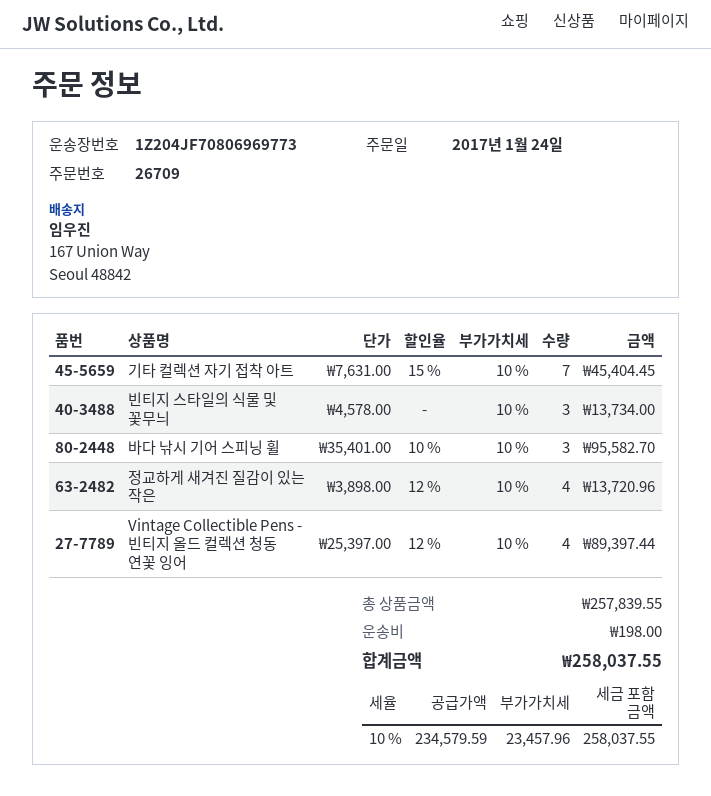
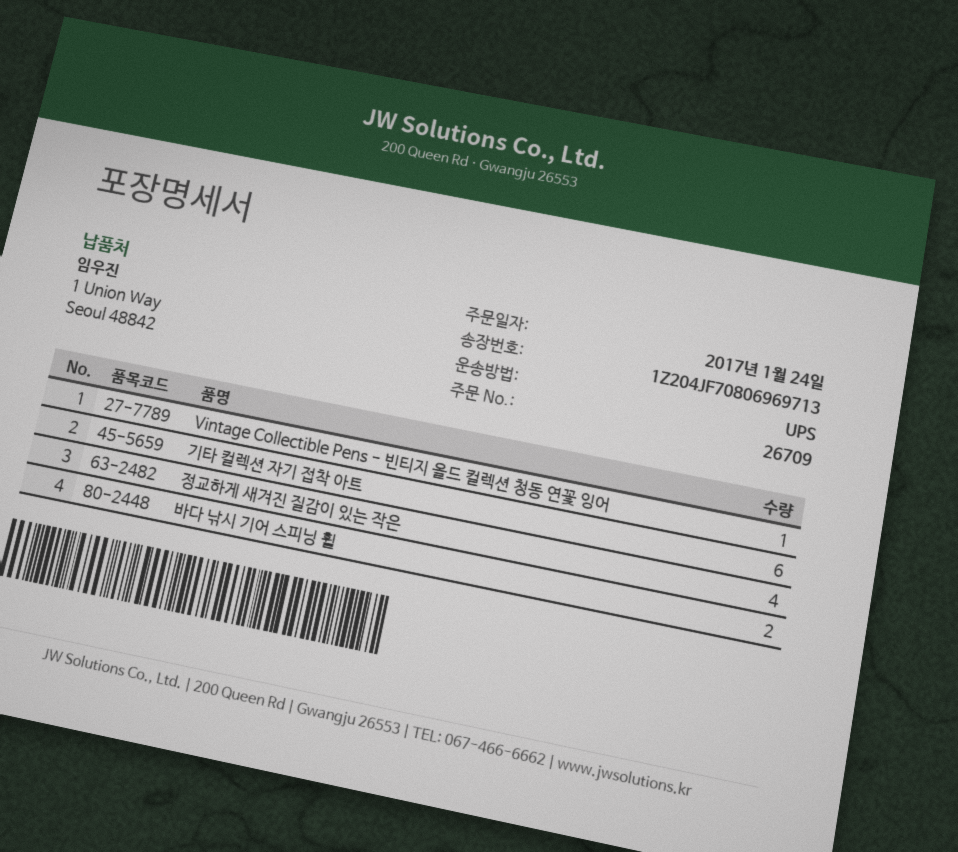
tracking number: 1Z204JF70806969773 -> 1Z204JF70806969713
ship to: 167 Union Way, Seoul 48842 -> 1 Union Way, Seoul 48842
기타 컬렉션 자기 접착 아트: 7 -> 6
빈티지 스타일의 식물 및 꽃무늬: 3 -> none
바다 낚시 기어 스피닝 휠: 3 -> 2
Vintage Collectible Pens - 빈티지 올드 컬렉션 청동 연꽃 잉어: 4 -> 1

